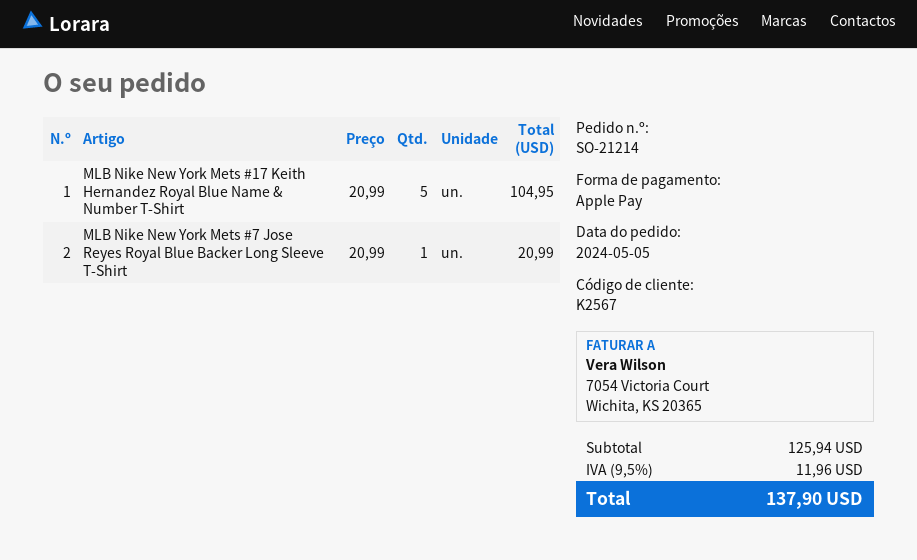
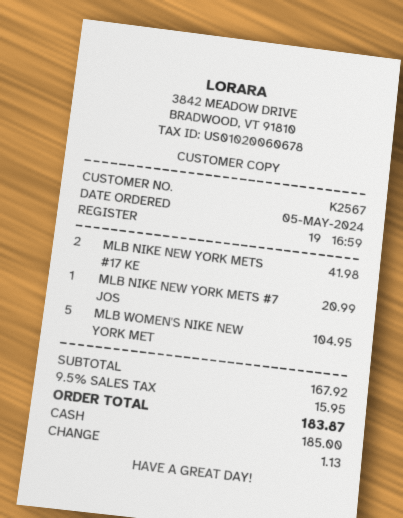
payment method: Apple Pay -> cash
MLB Nike New York Mets #17 Keith Hernandez Royal Blue Name & Number T-Shirt: 5 for 104.95 -> 2 for 41.98
MLB WOMEN'S NIKE NEW YORK MET: none -> 5 for 104.95
subtotal: 125.94 -> 167.92
tax: 9.5% = 11.96 -> 9.5% = 15.95
total: 137.90 -> 183.87

